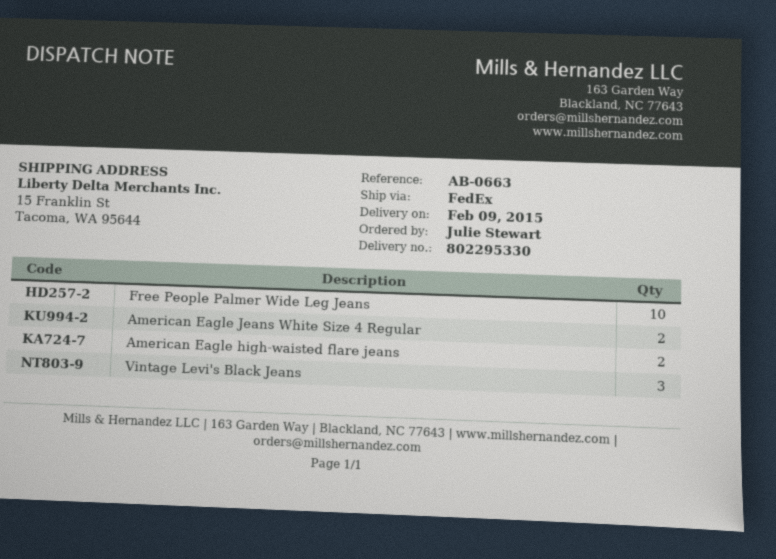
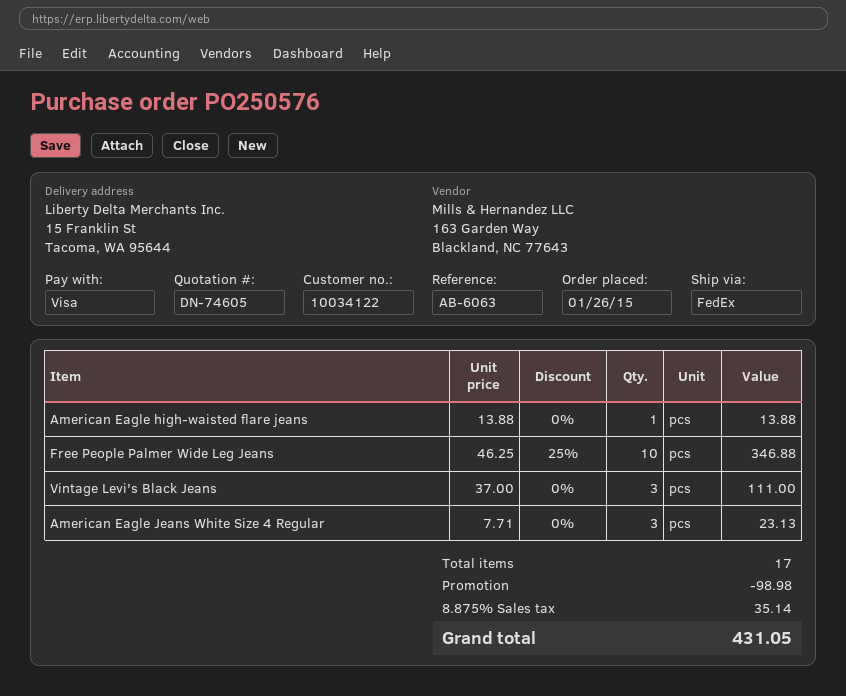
reference: AB-0663 -> AB-6063
American Eagle Jeans White Size 4 Regular: 2 -> 3
American Eagle high-waisted flare jeans: 2 -> 1

